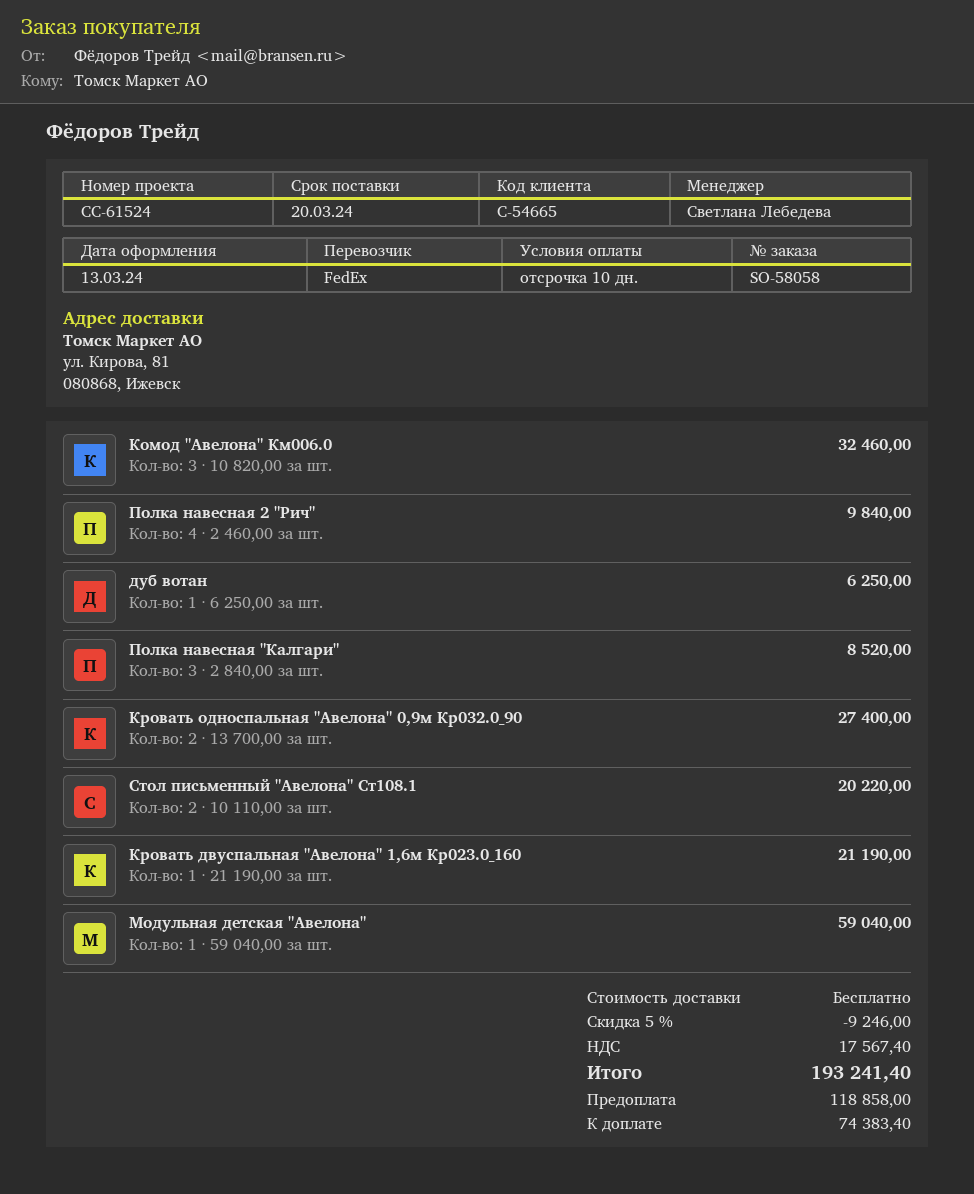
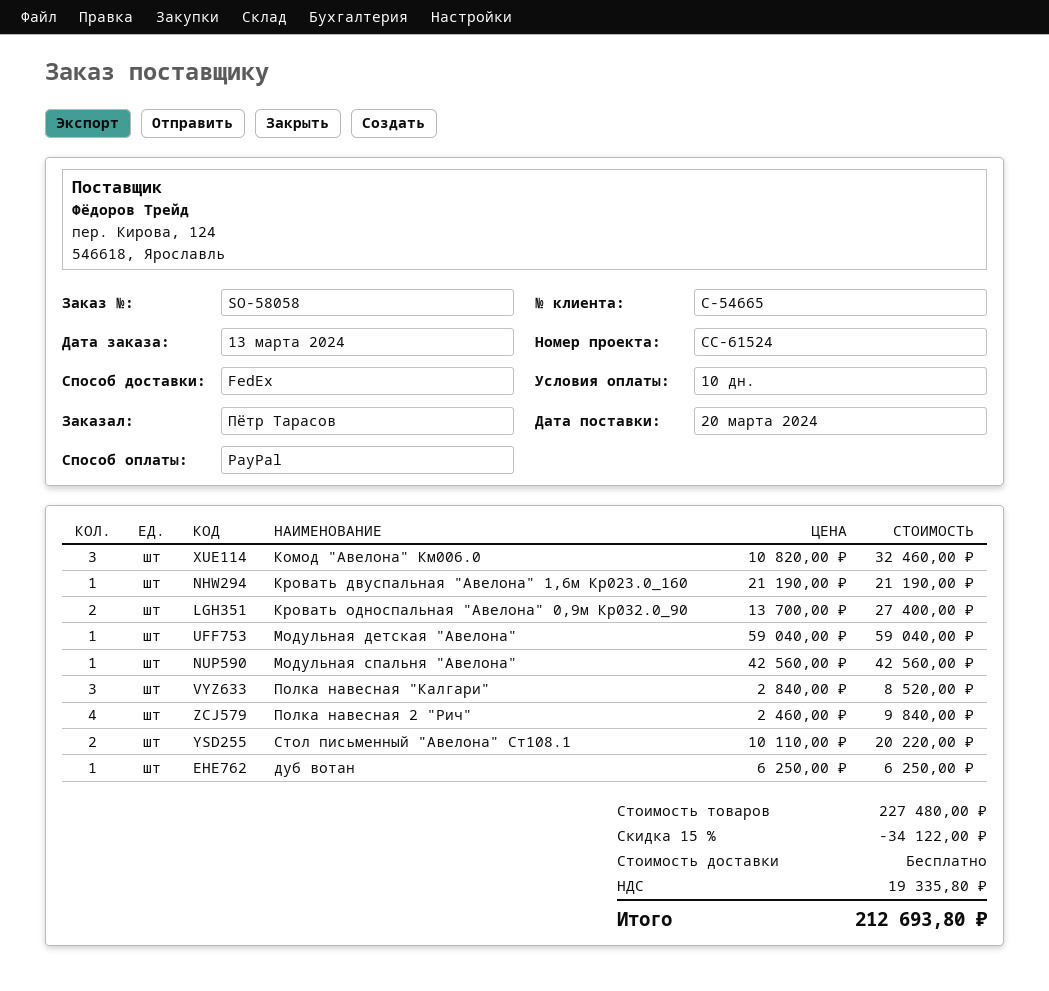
Модульная спальня "Авелона": none -> 1 x 42560.00 = 42560.00
discount: 5% = 9246.00 -> 15% = 34122.00
tax: 17567.40 -> 19335.80
total: 193241.40 -> 212693.80

